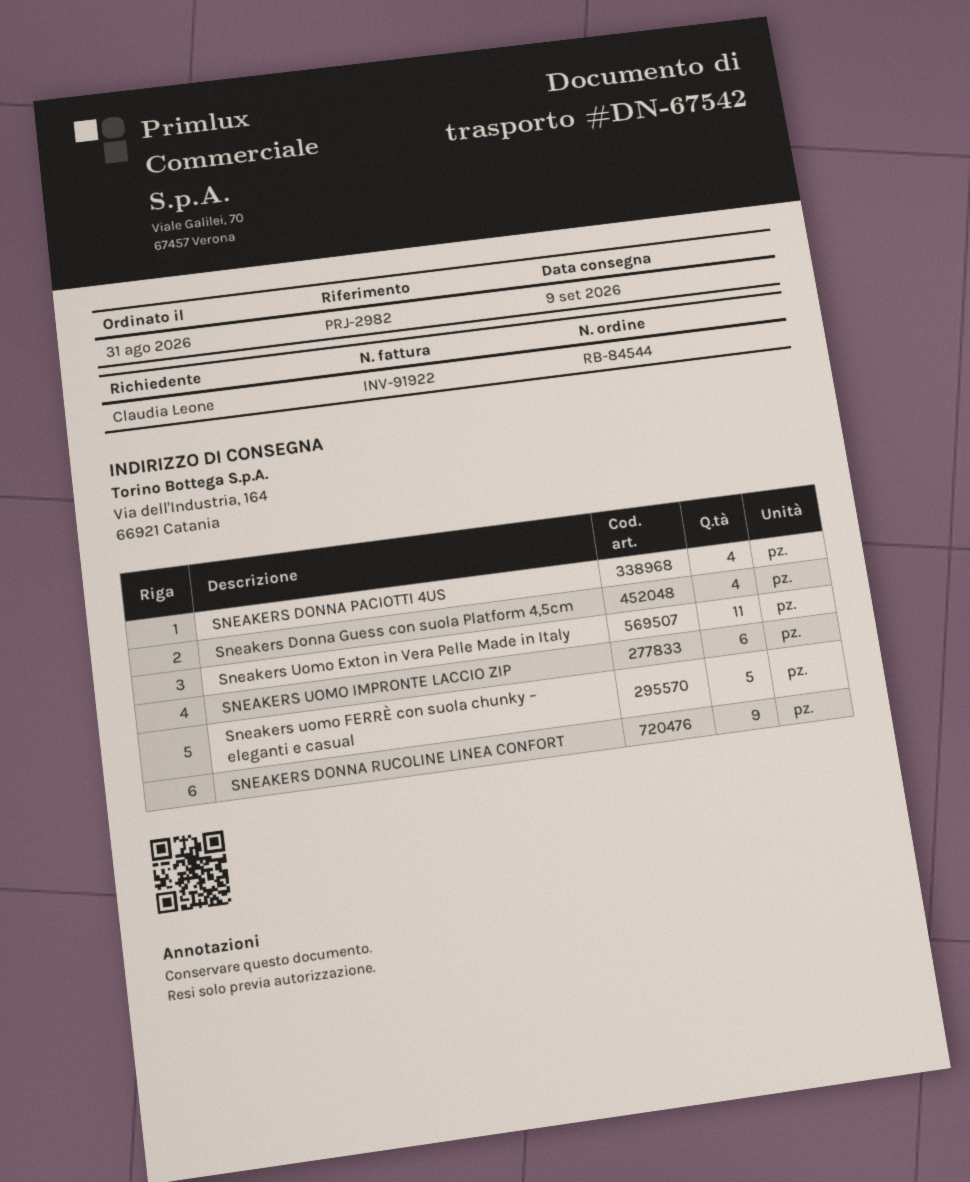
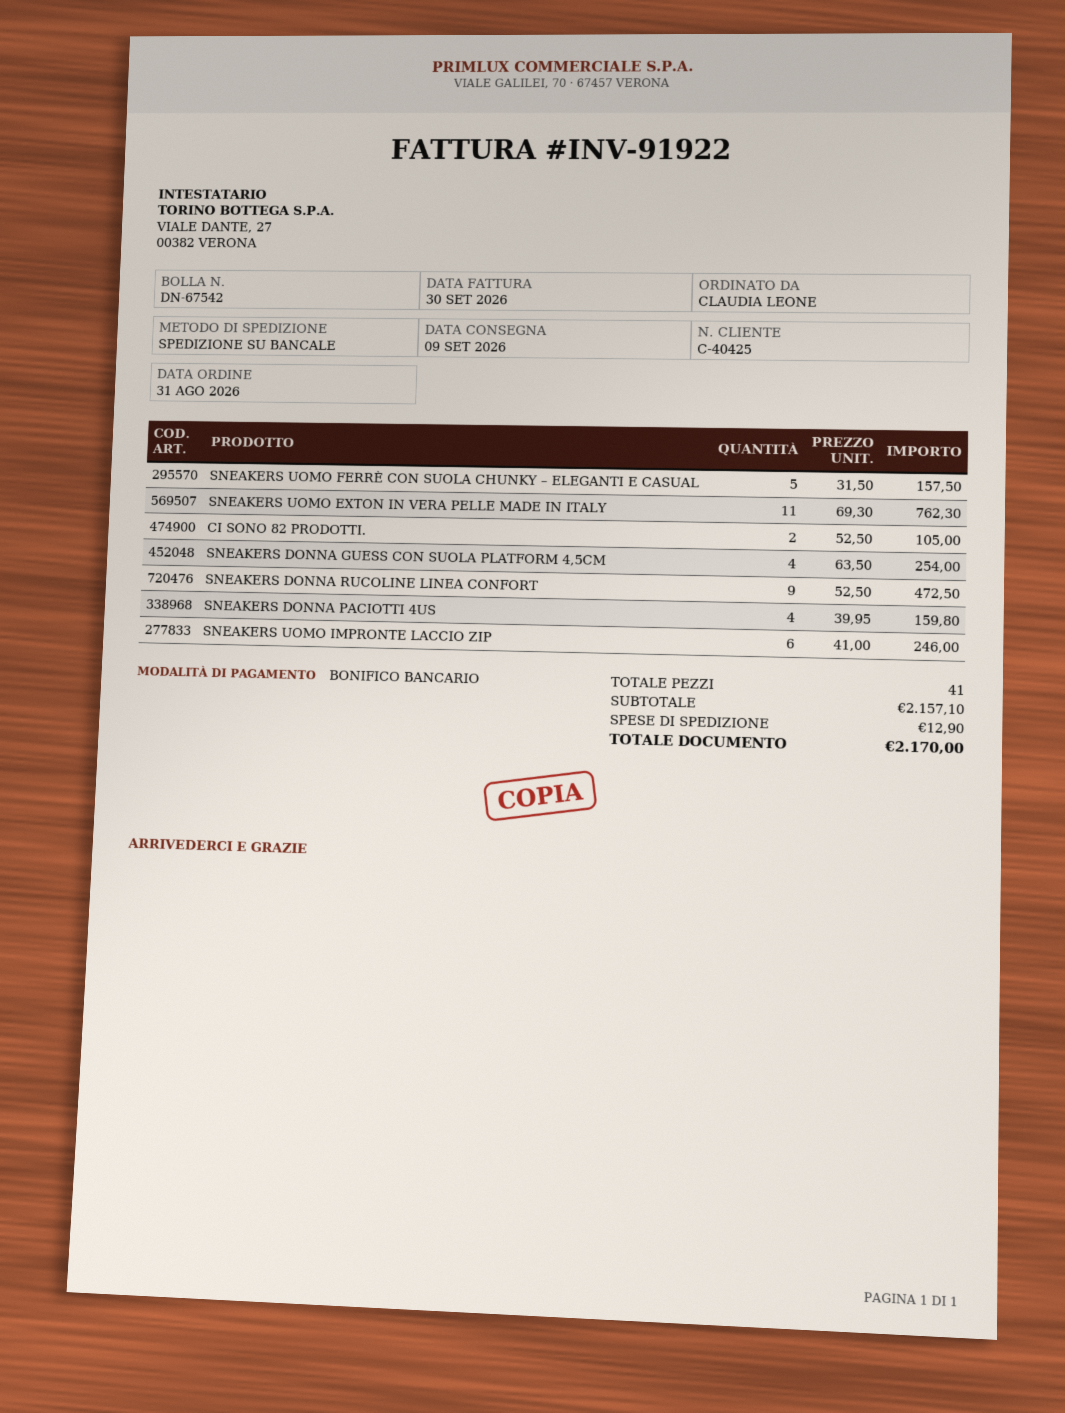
CI SONO 82 PRODOTTI.: none -> 2

